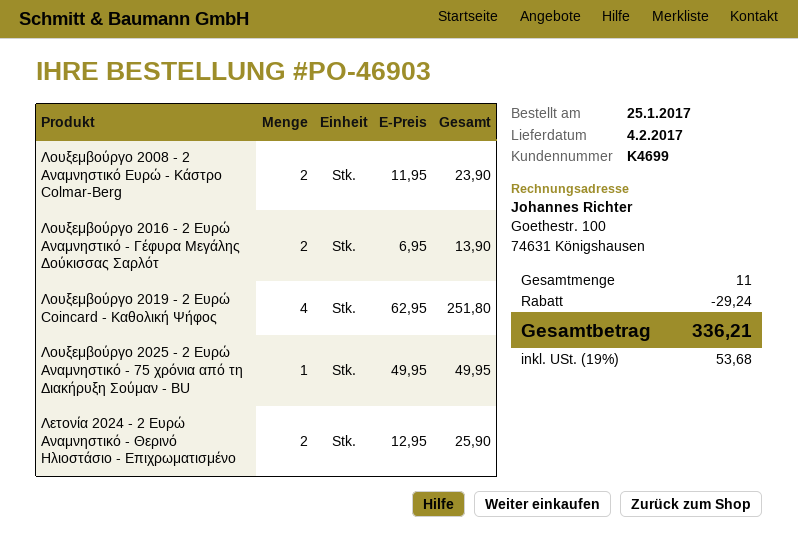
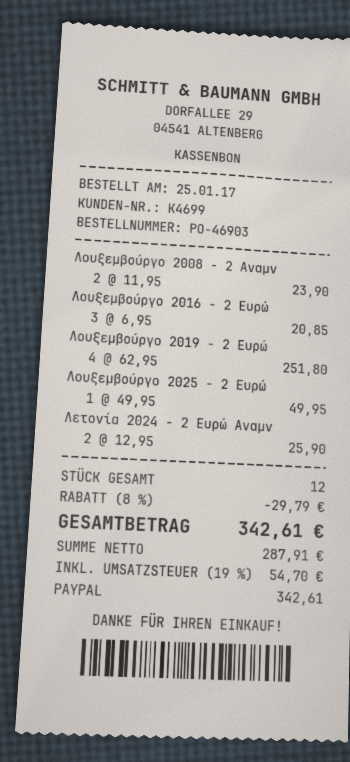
Λουξεμβούργο 2016 - 2 Ευρώ Αναμνηστικό - Γέφυρα Μεγάλης Δούκισσας Σαρλότ: 2 x 6.95 = 13.90 -> 3 x 6.95 = 20.85
total quantity: 11 -> 12
discount: 29.24 -> 29.79
tax: 19% = 53.68 -> 19% = 54.70
total: 336.21 -> 342.61

